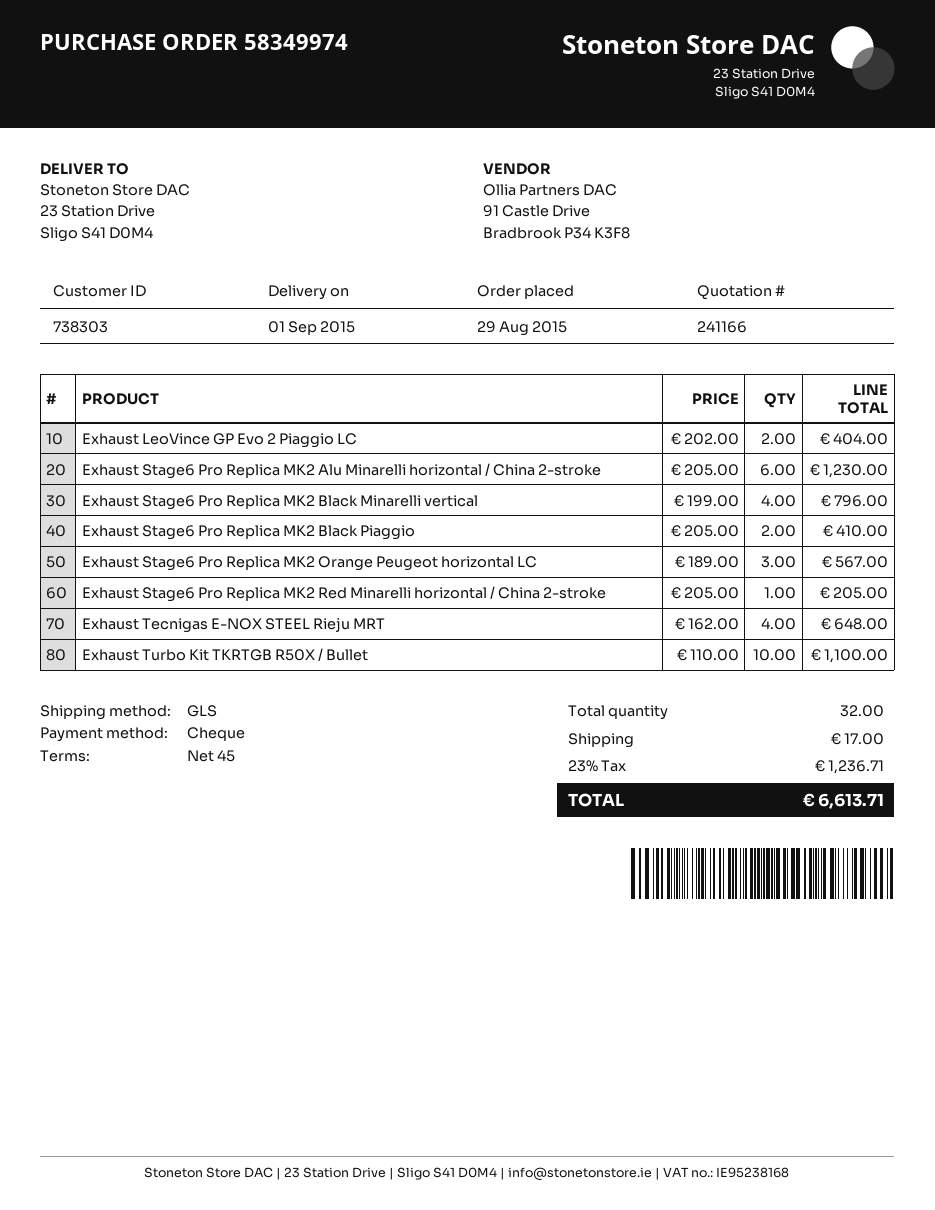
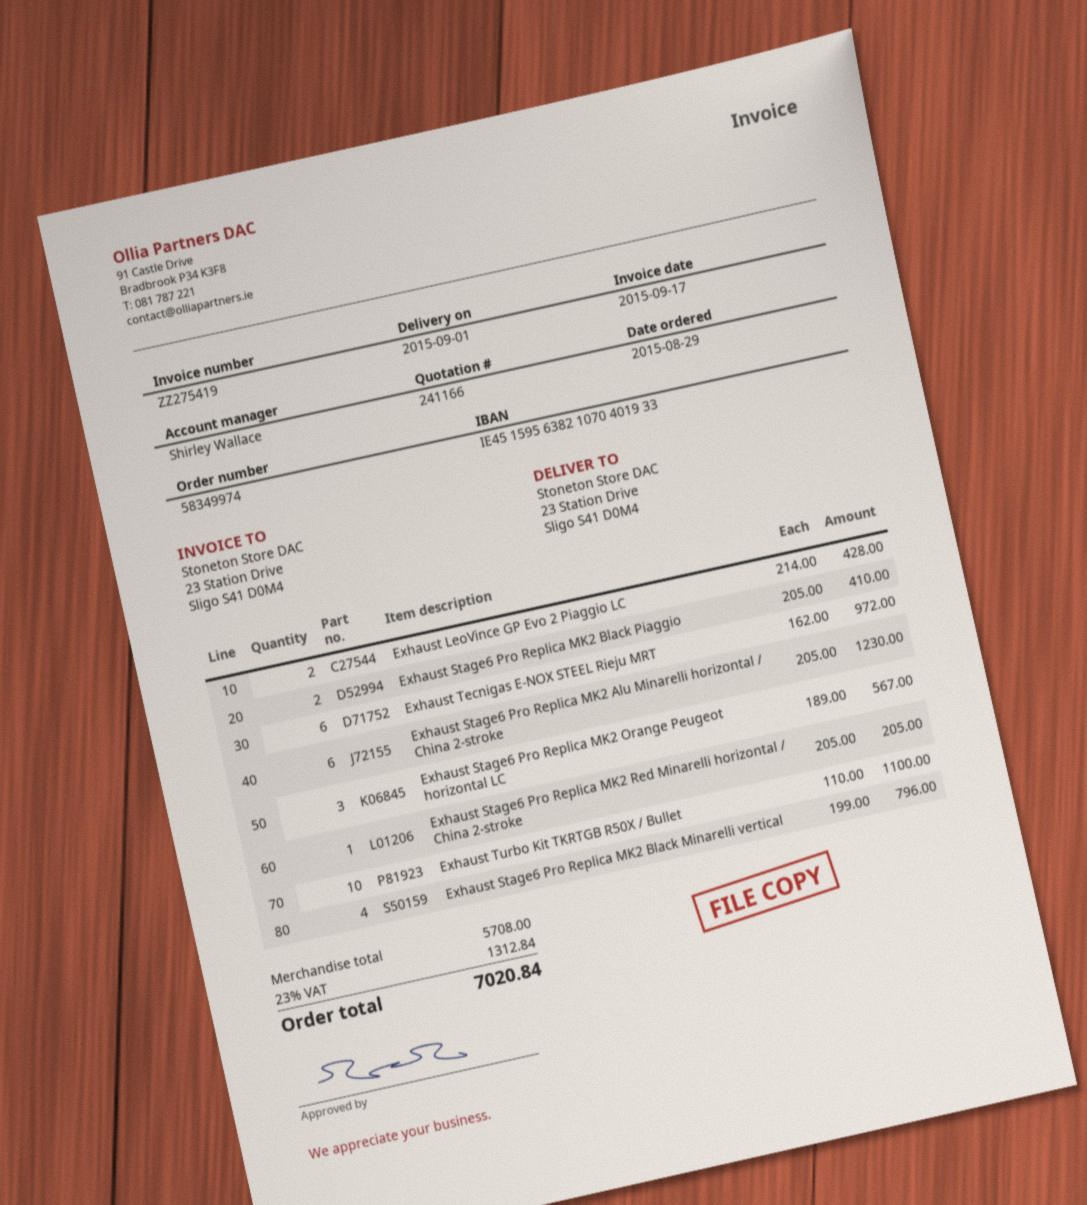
Exhaust LeoVince GP Evo 2 Piaggio LC: 2 x 202.00 = 404.00 -> 2 x 214.00 = 428.00
Exhaust Tecnigas E-NOX STEEL Rieju MRT: 4 x 162.00 = 648.00 -> 6 x 162.00 = 972.00
shipping: 17.00 -> none
tax: 23% = 1236.71 -> 23% = 1312.84
total: 6613.71 -> 7020.84

